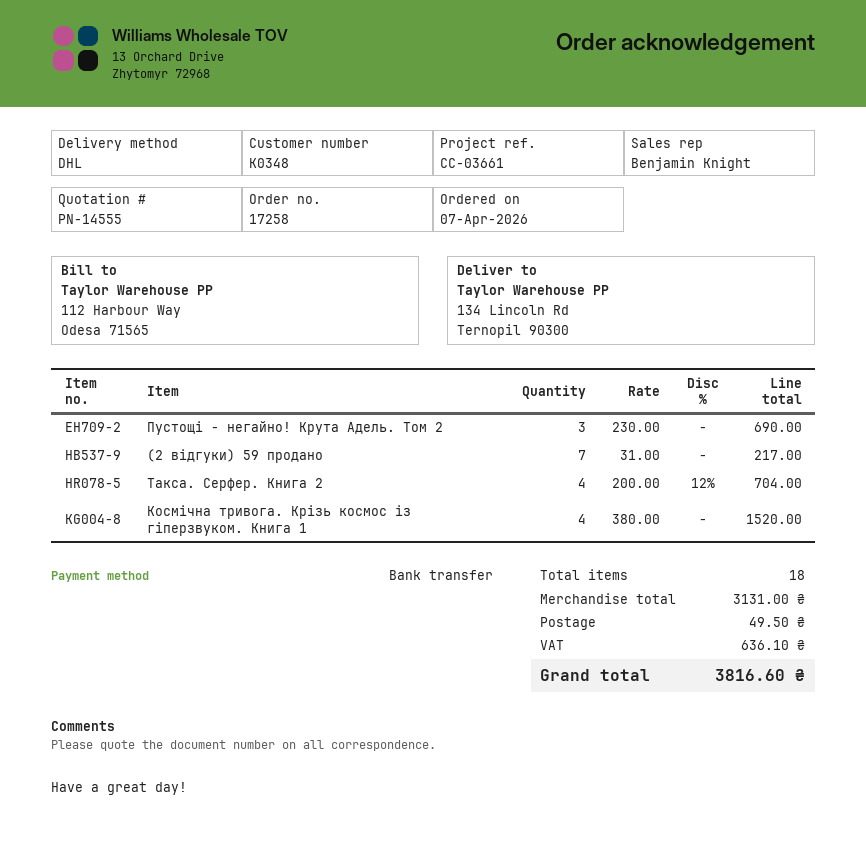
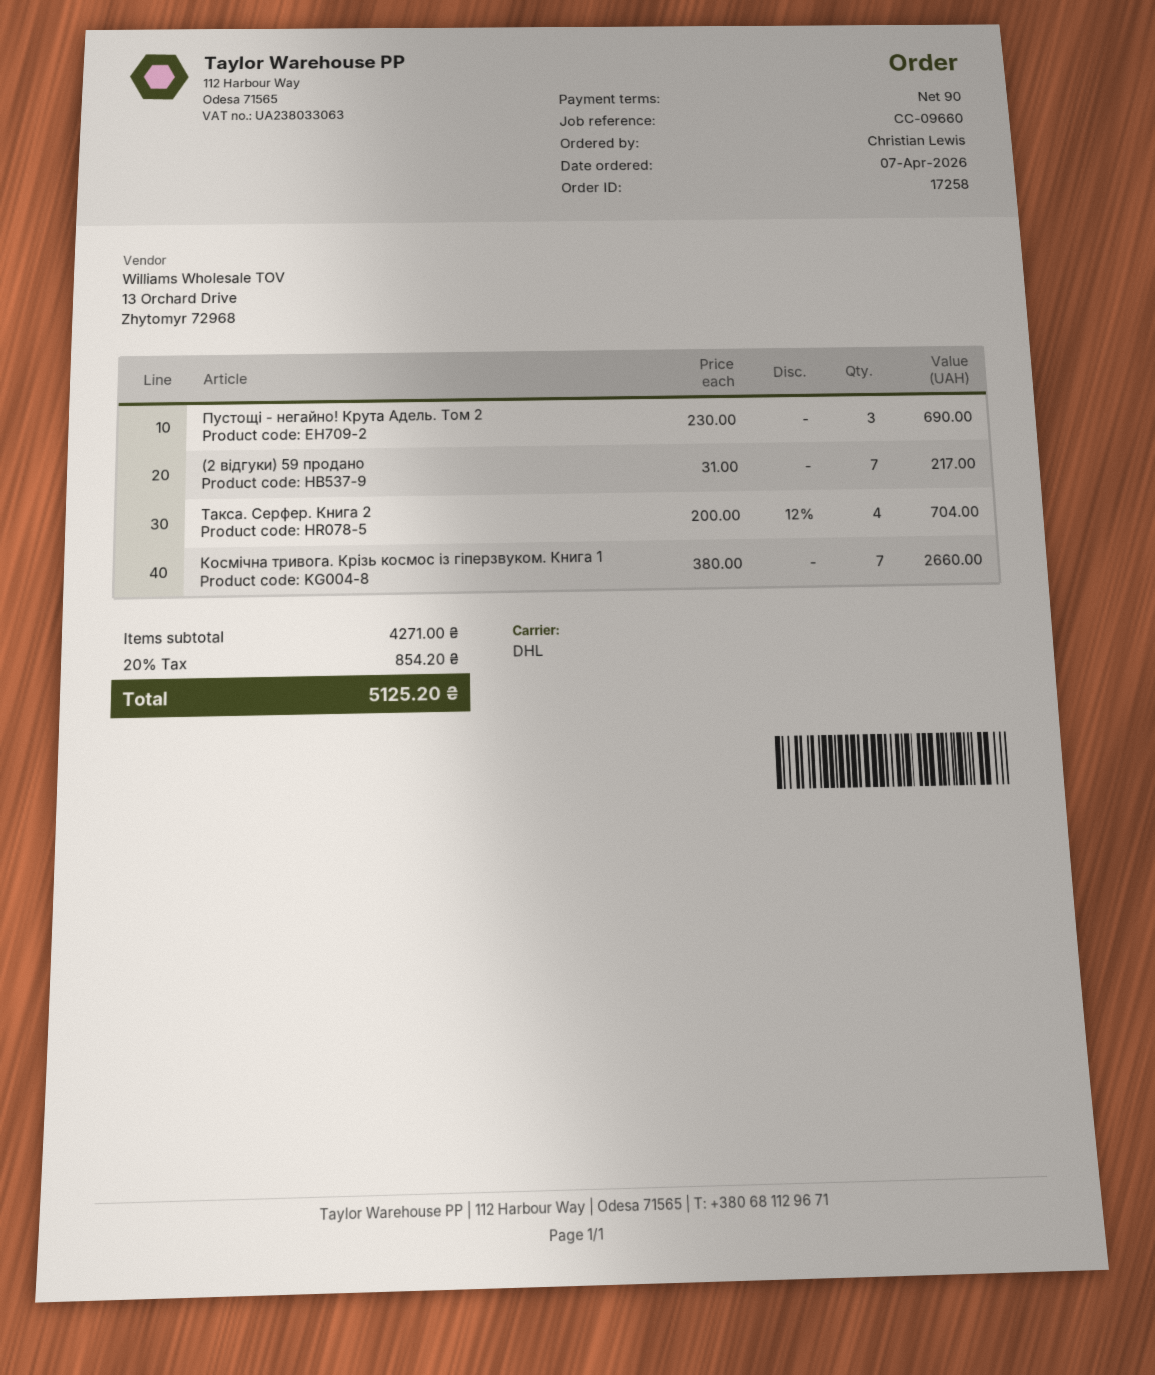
reference: CC-03661 -> CC-09660
Космічна тривога. Крізь космос із гіперзвуком. Книга 1: 4 x 380.00 = 1520.00 -> 7 x 380.00 = 2660.00
subtotal: 3131.00 -> 4271.00
shipping: 49.50 -> none
tax: 636.10 -> 854.20
total: 3816.60 -> 5125.20

